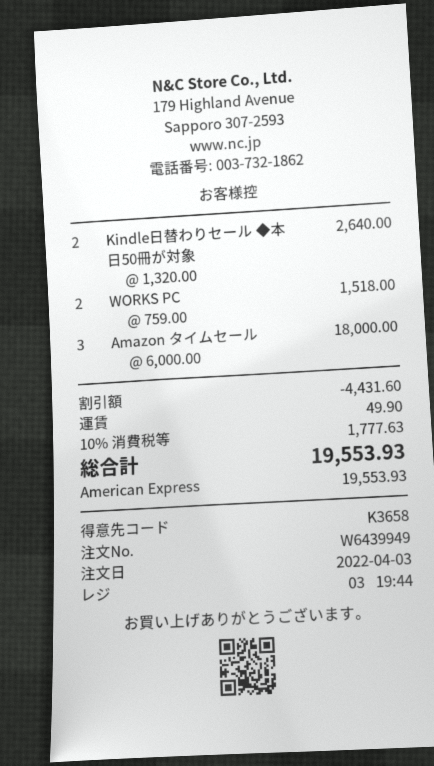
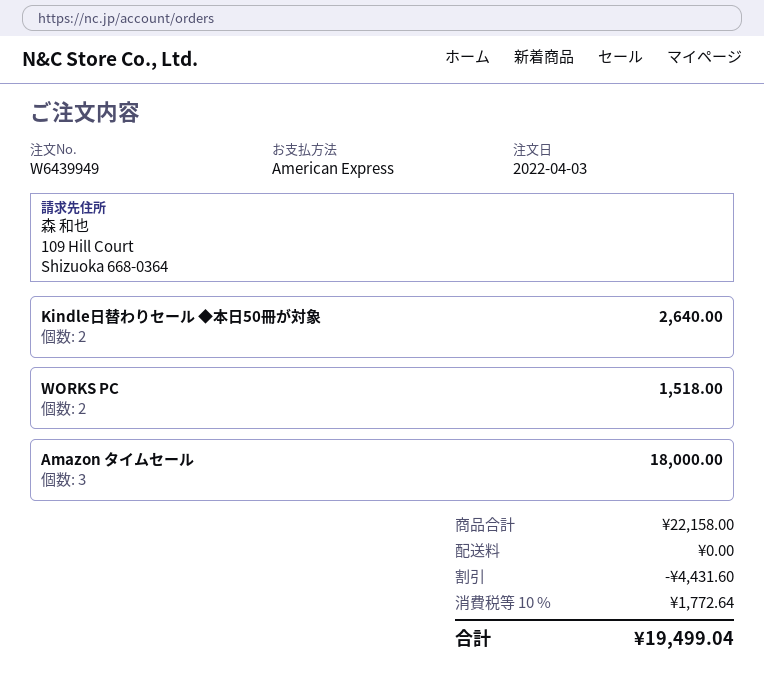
shipping: 49.90 -> 0.00
tax: 10% = 1777.63 -> 10% = 1772.64
total: 19553.93 -> 19499.04

